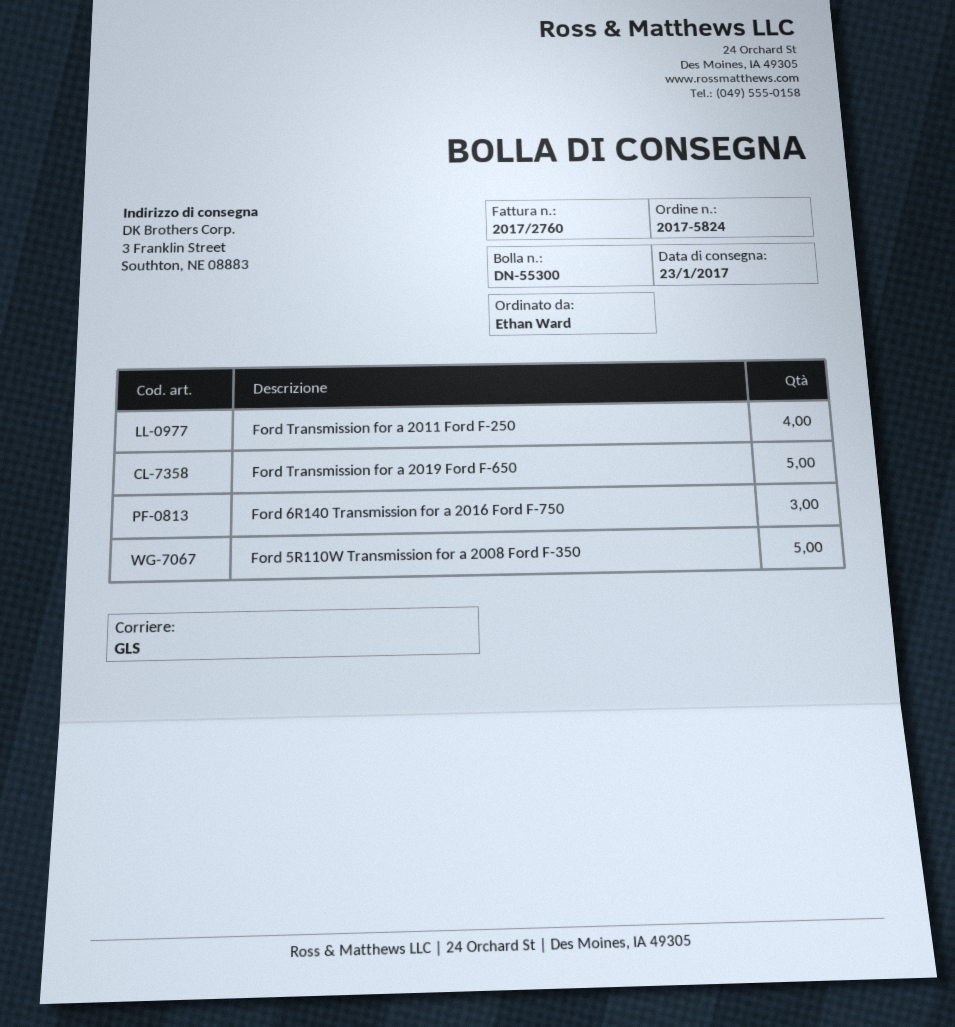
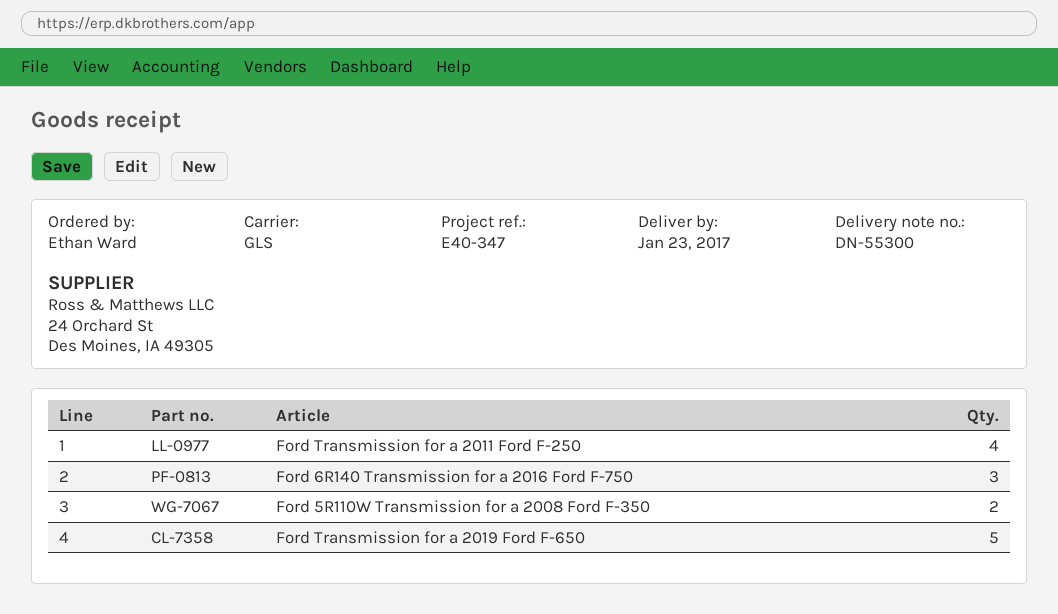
Ford 5R110W Transmission for a 2008 Ford F-350: 5 -> 2

